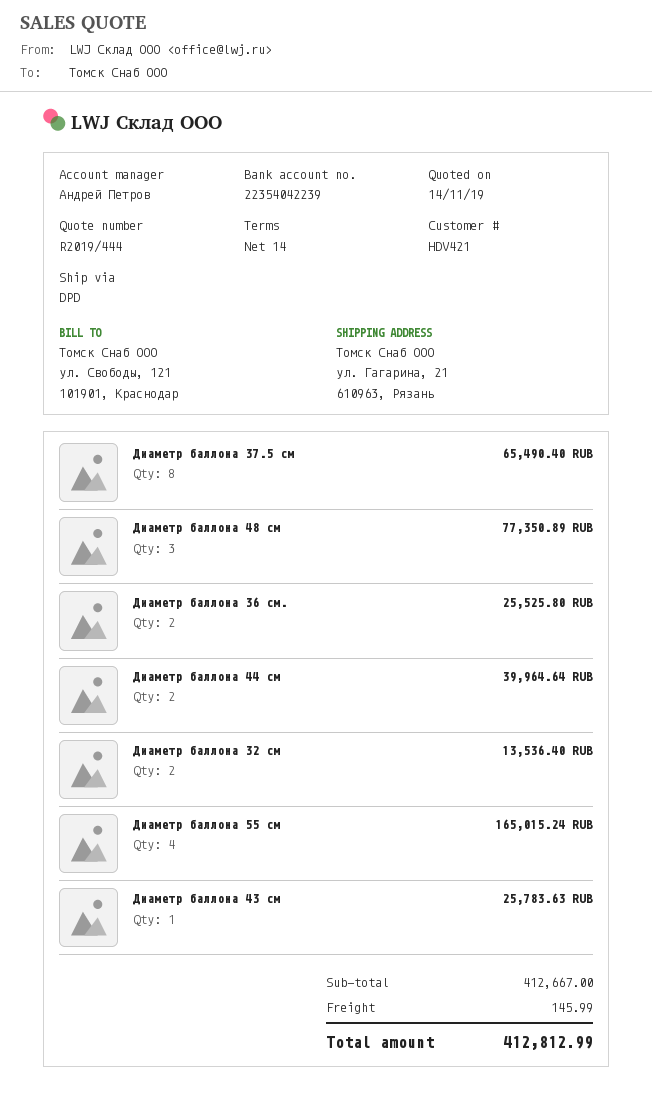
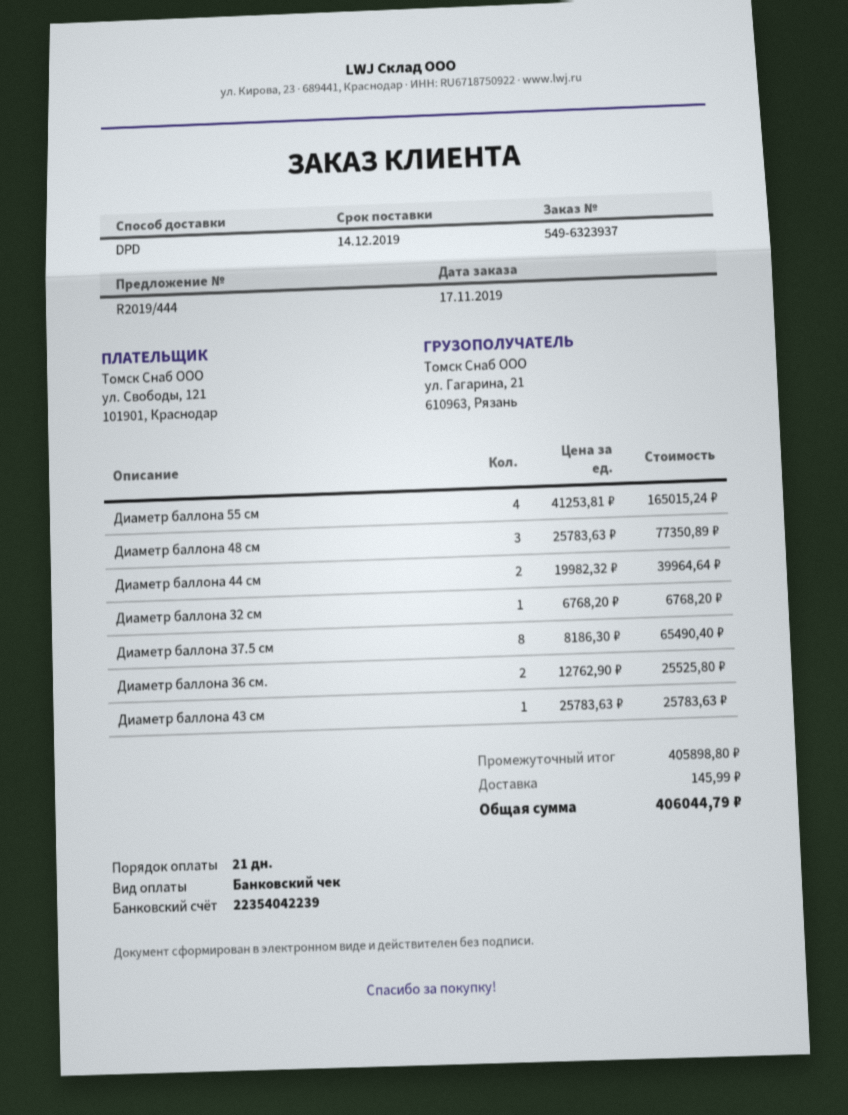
payment terms: 14 days -> 21 days
Диаметр баллона 32 см: 2 for 13536.40 -> 1 for 6768.20
subtotal: 412667.00 -> 405898.80
total: 412812.99 -> 406044.79

